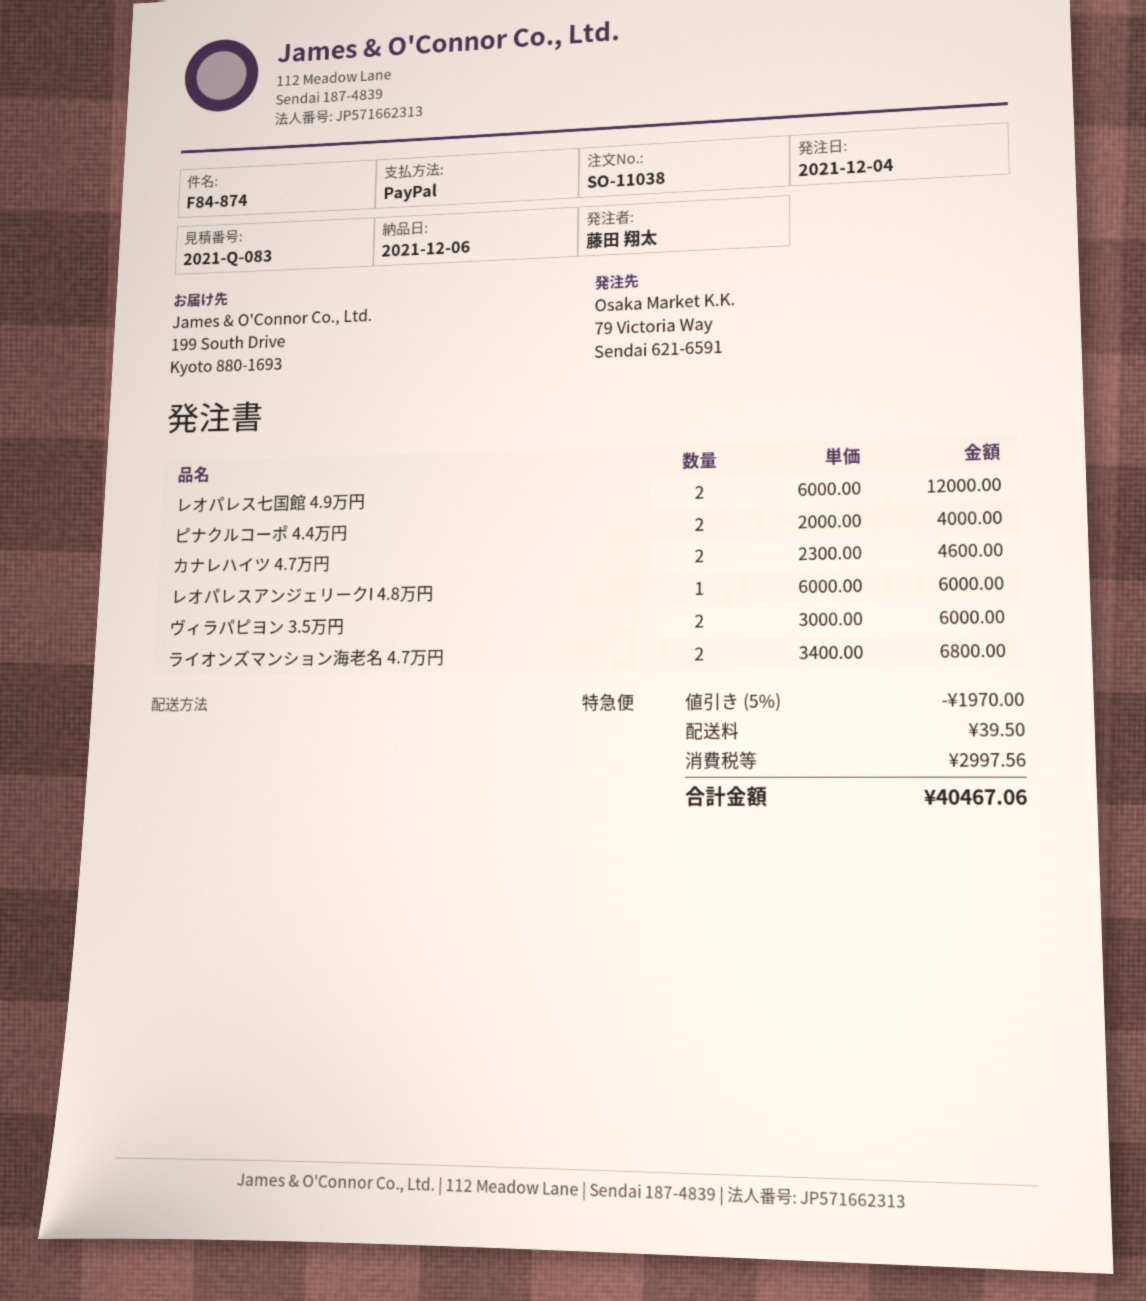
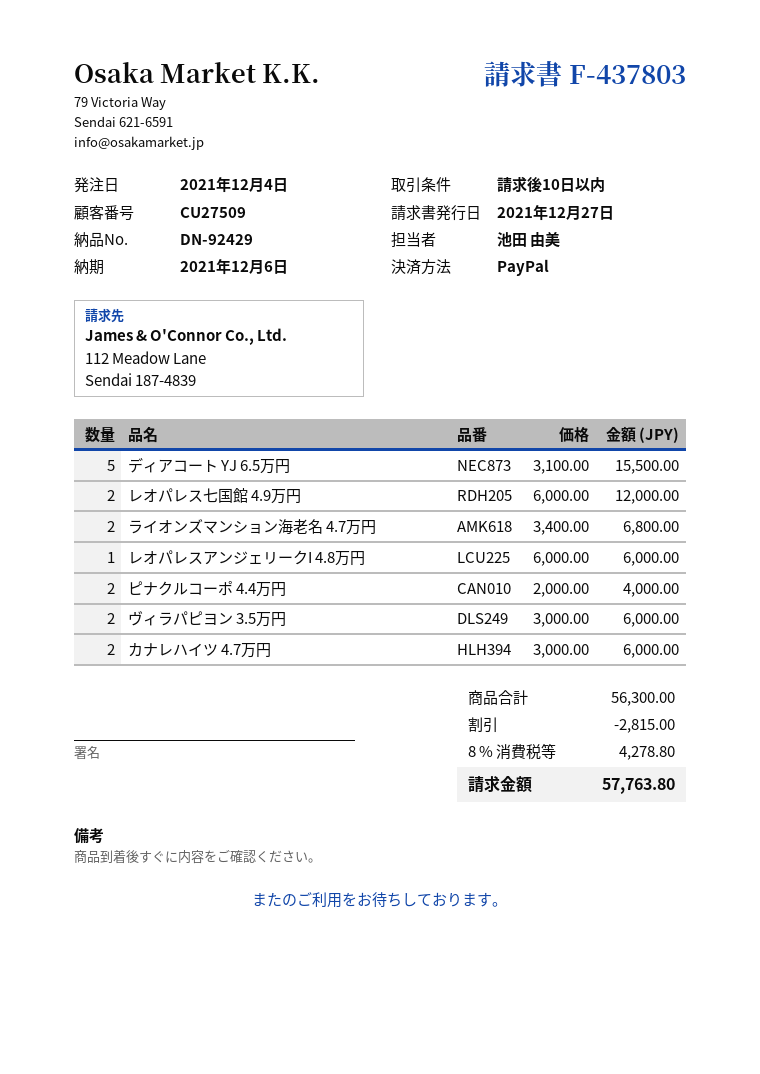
カナレハイツ 4.7万円: 2 x 2300.00 = 4600.00 -> 2 x 3000.00 = 6000.00
ディアコート YJ 6.5万円: none -> 5 x 3100.00 = 15500.00
discount: 1970.00 -> 2815.00
shipping: 39.50 -> none
tax: 2997.56 -> 4278.80
total: 40467.06 -> 57763.80

